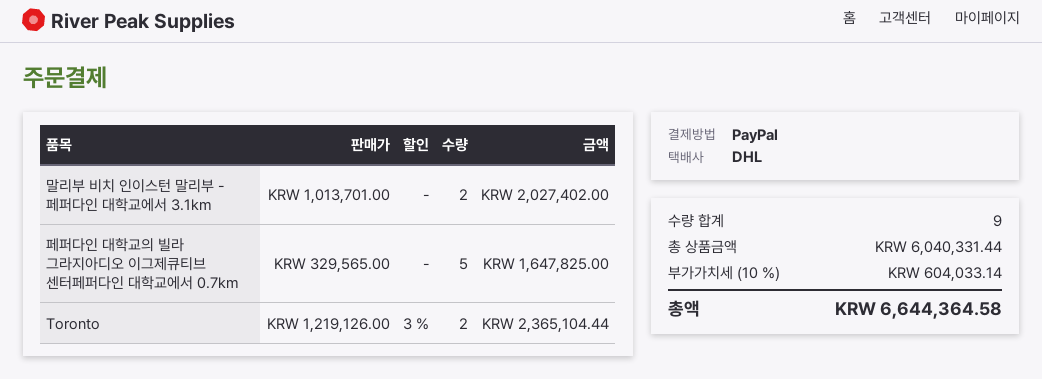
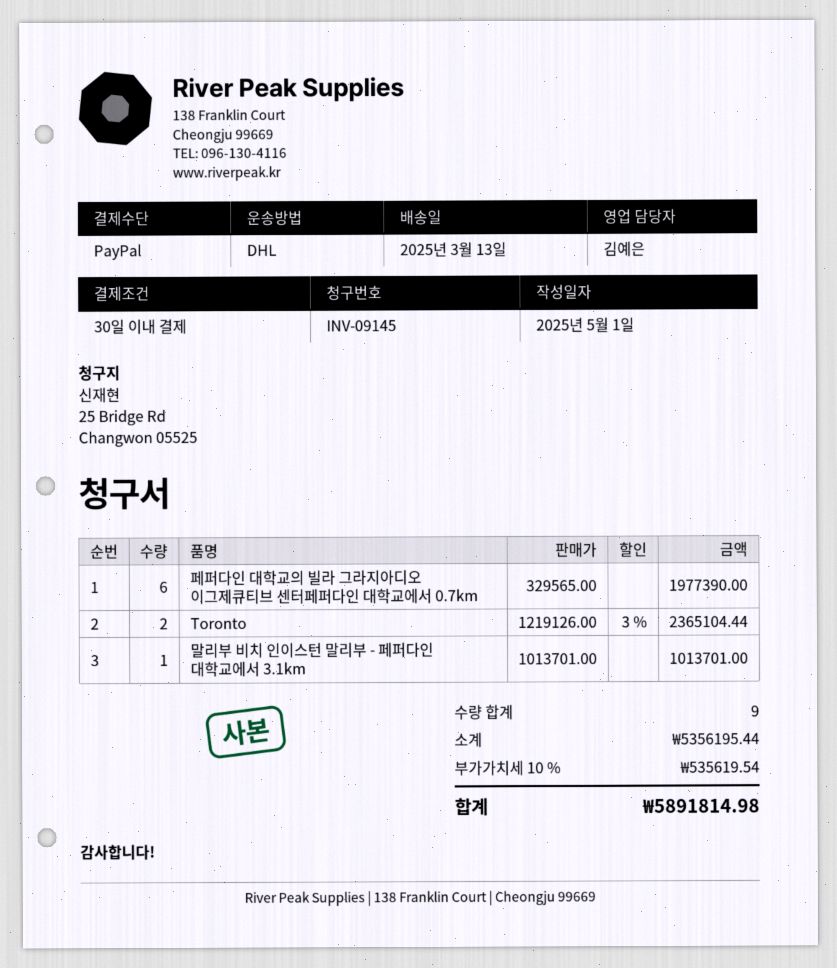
말리부 비치 인이스턴 말리부 - 페퍼다인 대학교에서 3.1km: 2 x 1013701.00 = 2027402.00 -> 1 x 1013701.00 = 1013701.00
페퍼다인 대학교의 빌라 그라지아디오 이그제큐티브 센터페퍼다인 대학교에서 0.7km: 5 x 329565.00 = 1647825.00 -> 6 x 329565.00 = 1977390.00
subtotal: 6040331.44 -> 5356195.44
tax: 10% = 604033.14 -> 10% = 535619.54
total: 6644364.58 -> 5891814.98

